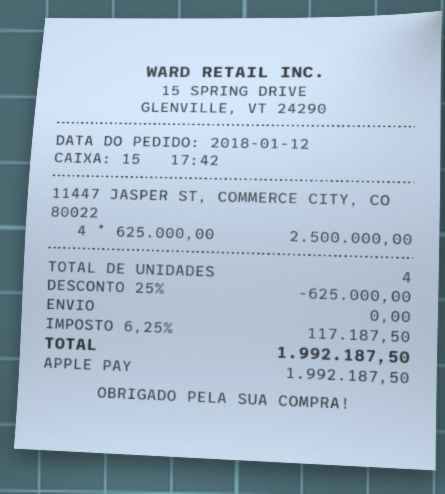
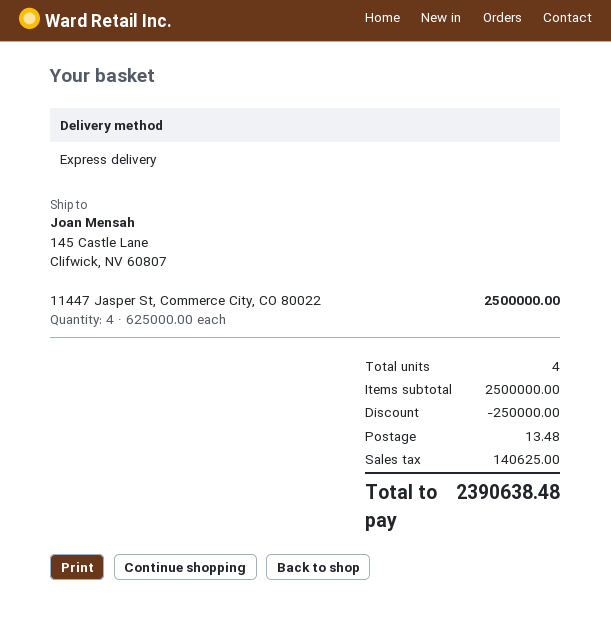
discount: 625000.00 -> 250000.00
shipping: 0.00 -> 13.48
tax: 117187.50 -> 140625.00
total: 1992187.50 -> 2390638.48

